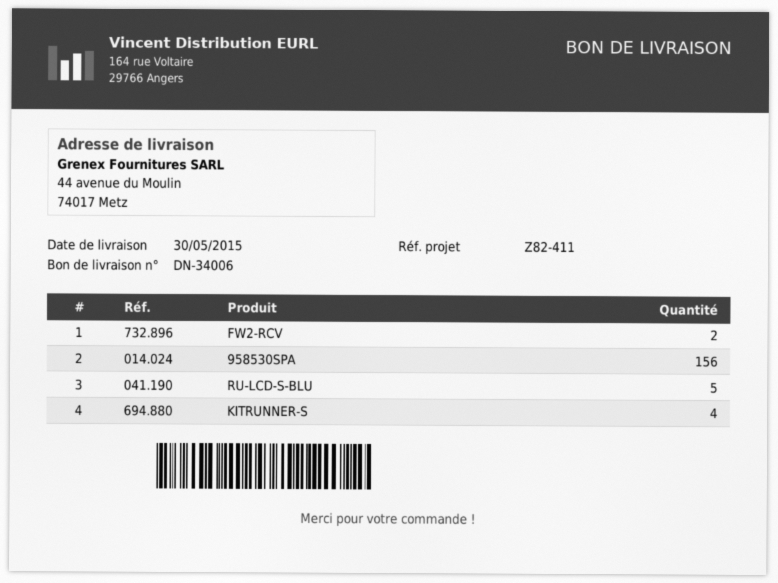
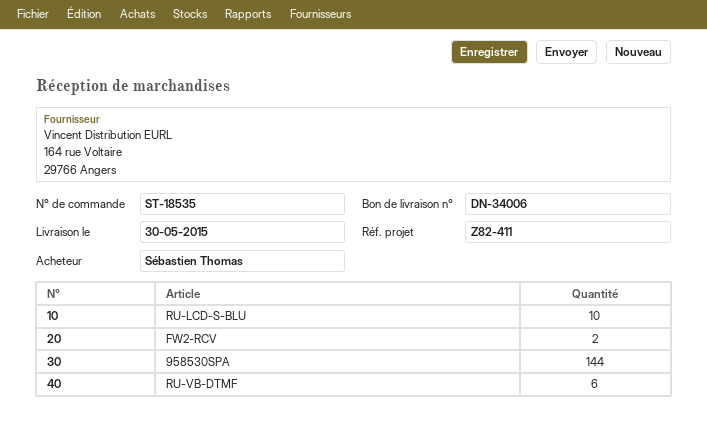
958530SPA: 156 -> 144
RU-LCD-S-BLU: 5 -> 10
KITRUNNER-S: 4 -> none
RU-VB-DTMF: none -> 6

